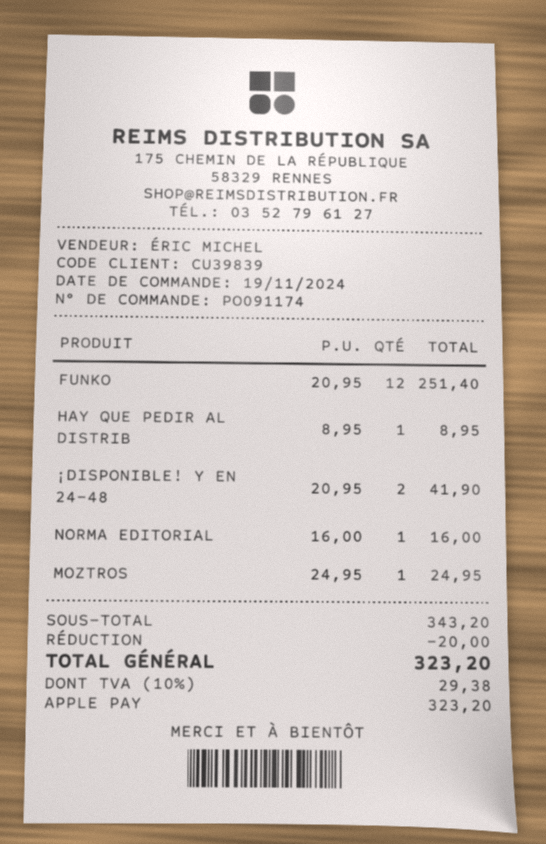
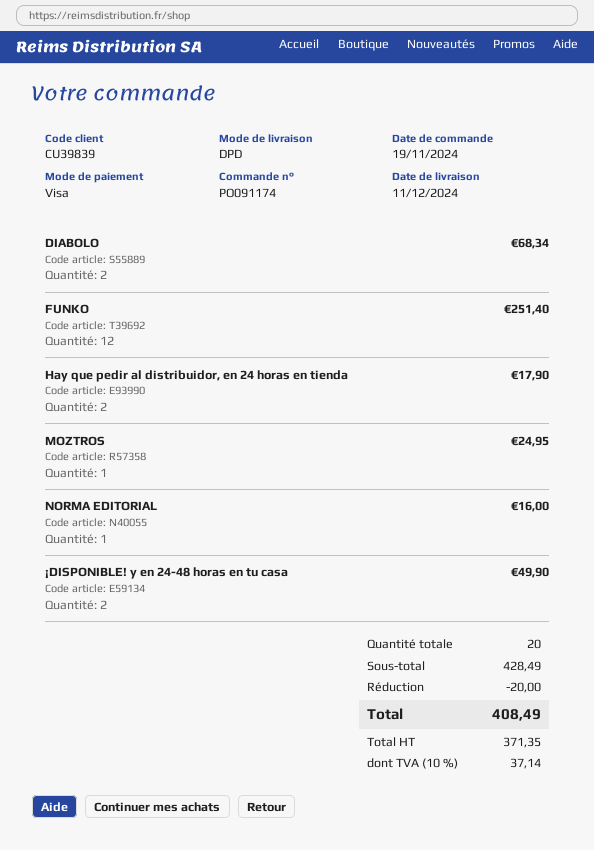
payment method: Apple Pay -> Visa
HAY QUE PEDIR AL DISTRIB: 1 for 8.95 -> 2 for 17.90
¡DISPONIBLE! Y EN 24-48: 2 for 41.90 -> 2 for 49.90
DIABOLO: none -> 2 for 68.34
subtotal: 343.20 -> 428.49
tax: 10% = 29.38 -> 10% = 37.14
total: 323.20 -> 408.49

